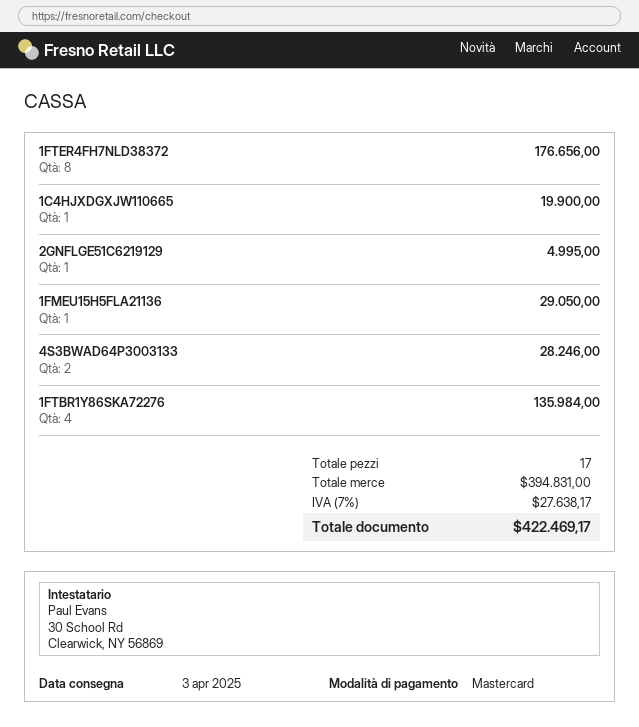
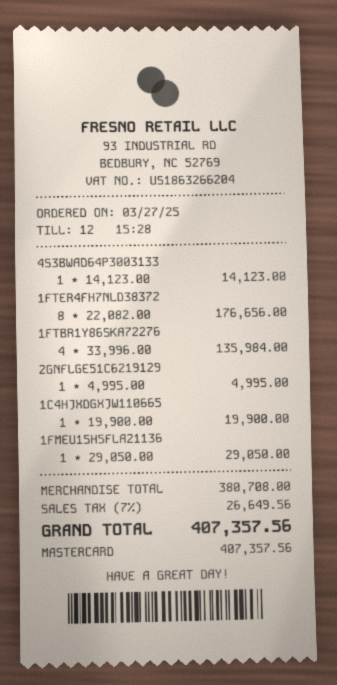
4S3BWAD64P3003133: 2 for 28246.00 -> 1 for 14123.00
subtotal: 394831.00 -> 380708.00
tax: 7% = 27638.17 -> 7% = 26649.56
total: 422469.17 -> 407357.56

